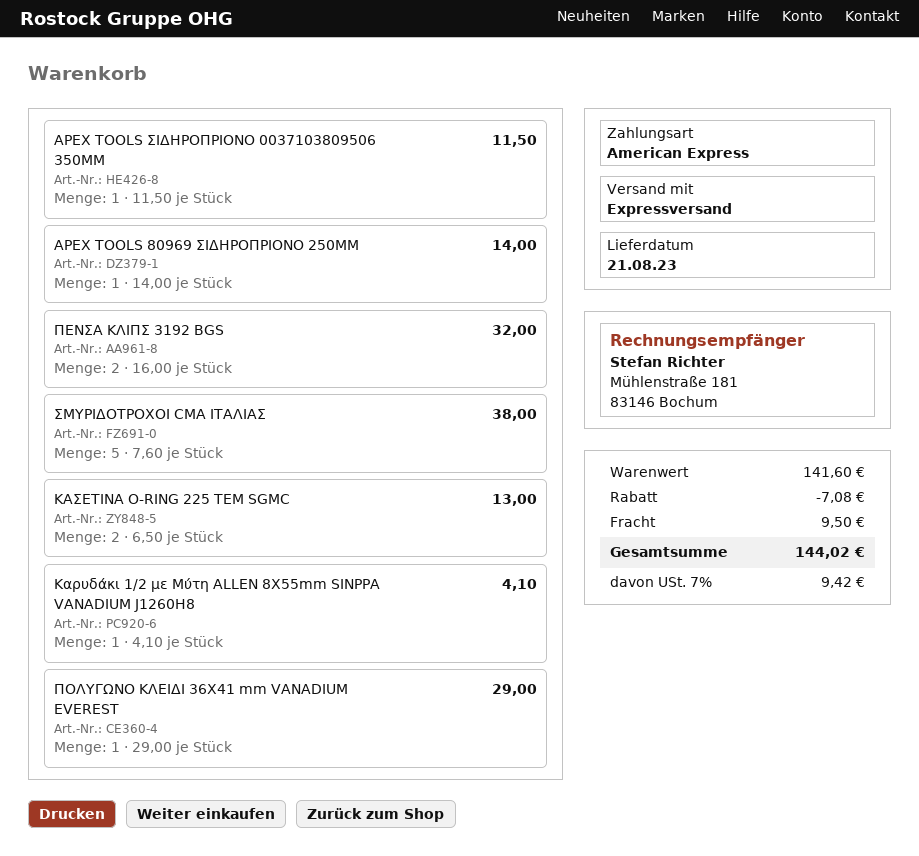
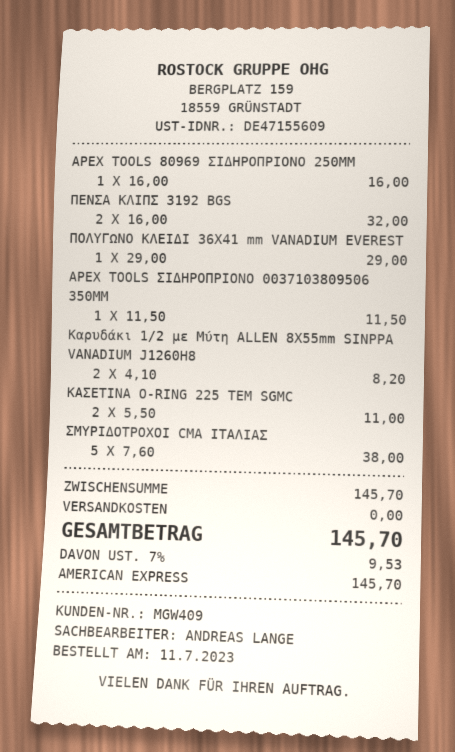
APEX TOOLS 80969 ΣΙΔΗΡΟΠΡΙΟΝΟ 250ΜΜ: 1 x 14.00 = 14.00 -> 1 x 16.00 = 16.00
ΚΑΣΕΤΙΝΑ O-RING 225 ΤΕΜ SGMC: 2 x 6.50 = 13.00 -> 2 x 5.50 = 11.00
Καρυδάκι 1/2 με Μύτη ALLEN 8X55mm SINPPA VANADIUM J1260H8: 1 x 4.10 = 4.10 -> 2 x 4.10 = 8.20
subtotal: 141.60 -> 145.70
discount: 7.08 -> none
shipping: 9.50 -> 0.00
tax: 7% = 9.42 -> 7% = 9.53
total: 144.02 -> 145.70

